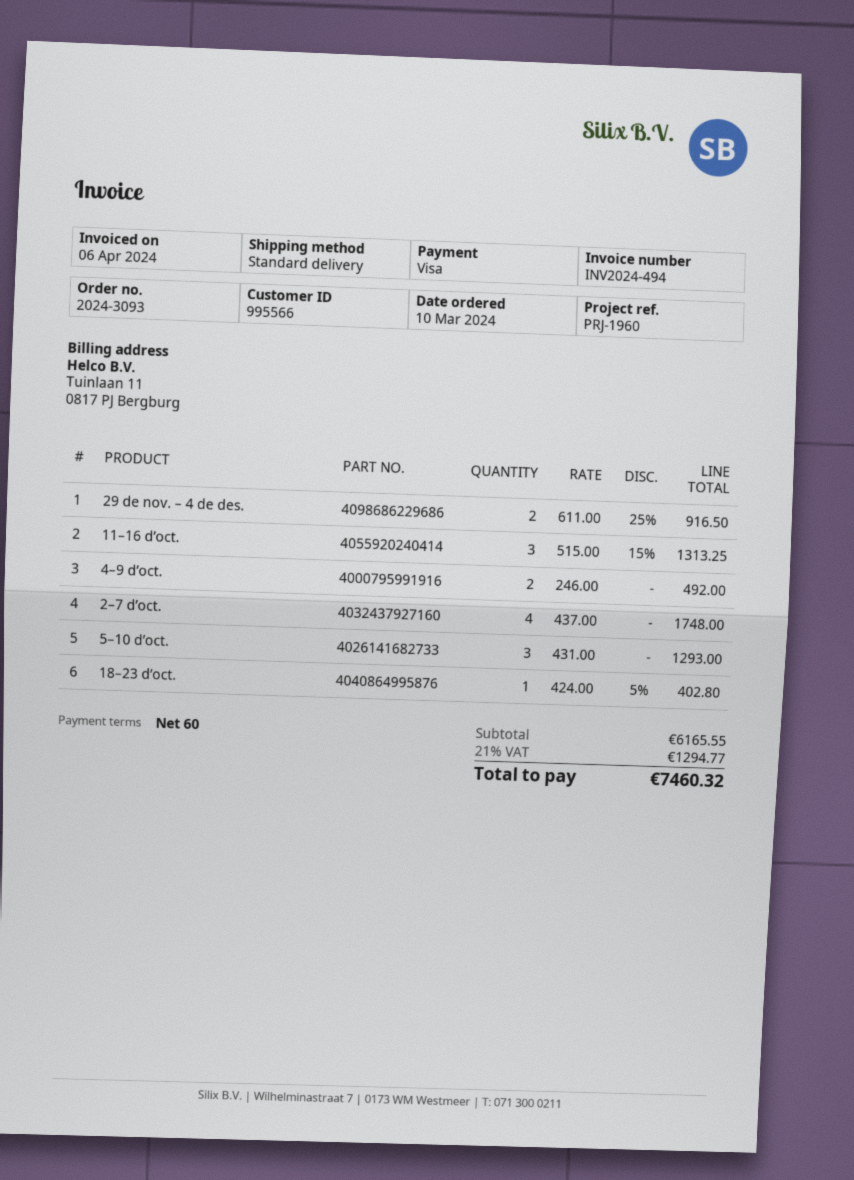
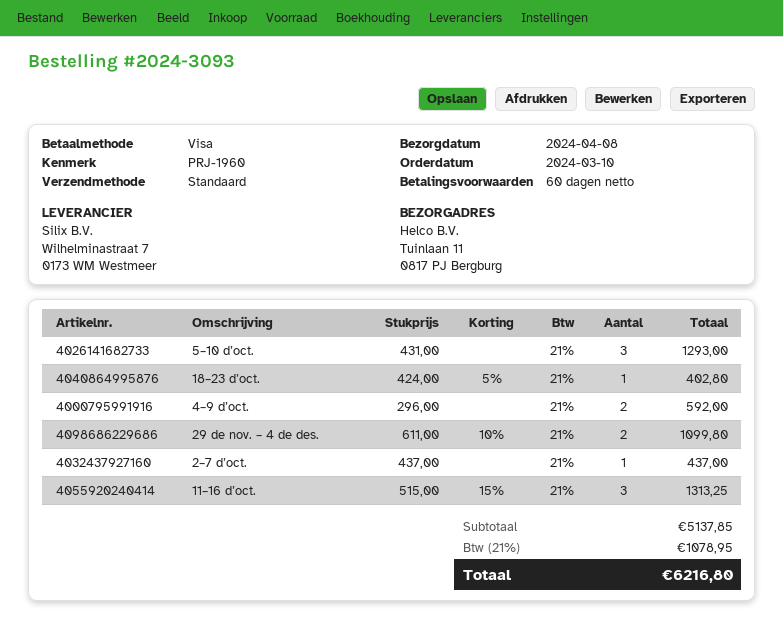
29 de nov. – 4 de des.: 2 x 611.00 - 25% = 916.50 -> 2 x 611.00 - 10% = 1099.80
4–9 d’oct.: 2 x 246.00 = 492.00 -> 2 x 296.00 = 592.00
2–7 d’oct.: 4 x 437.00 = 1748.00 -> 1 x 437.00 = 437.00
subtotal: 6165.55 -> 5137.85
tax: 21% = 1294.77 -> 21% = 1078.95
total: 7460.32 -> 6216.80

